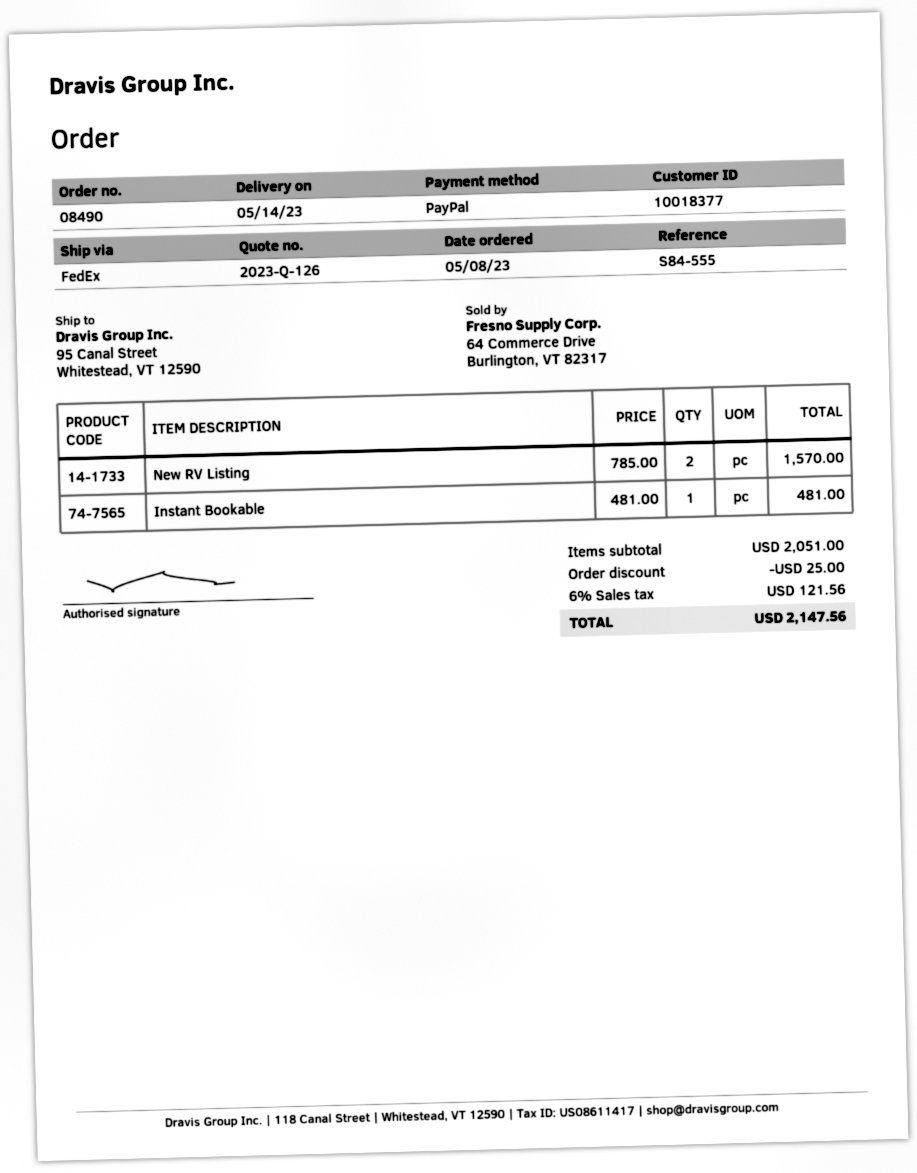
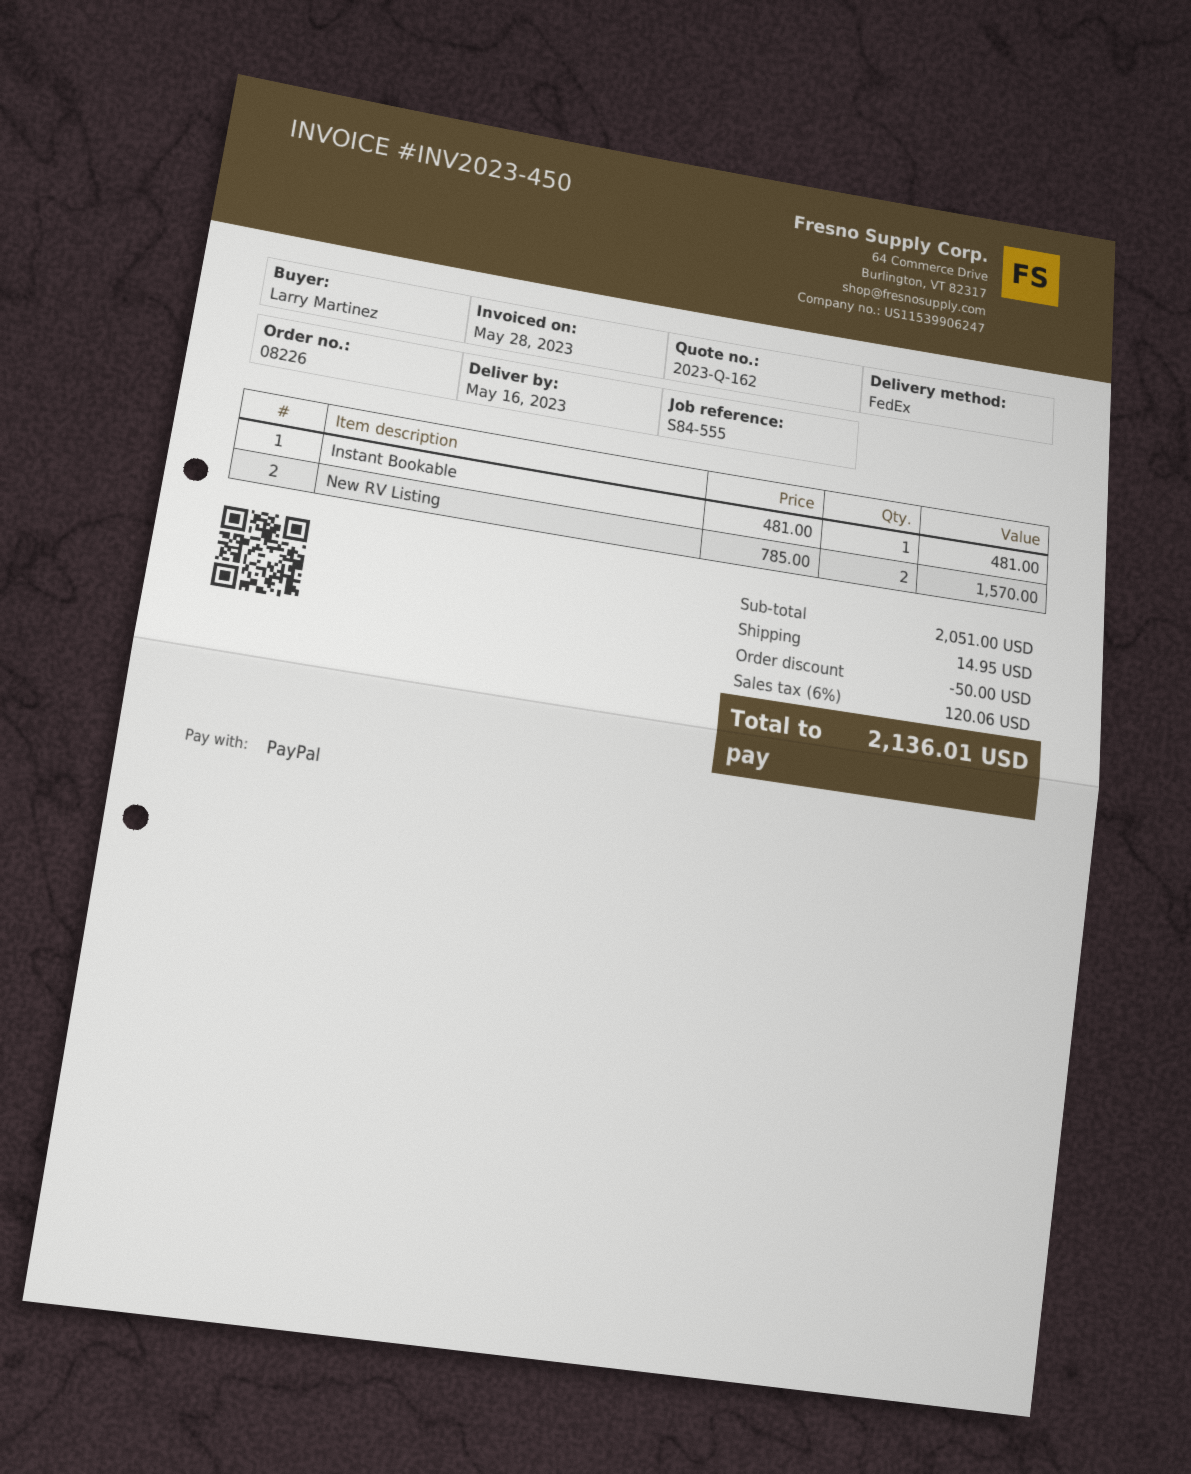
quote number: 2023-Q-126 -> 2023-Q-162
order number: 08490 -> 08226
delivery date: 2023-05-14 -> 2023-05-16
discount: 25.00 -> 50.00
shipping: none -> 14.95
tax: 6% = 121.56 -> 6% = 120.06
total: 2147.56 -> 2136.01

